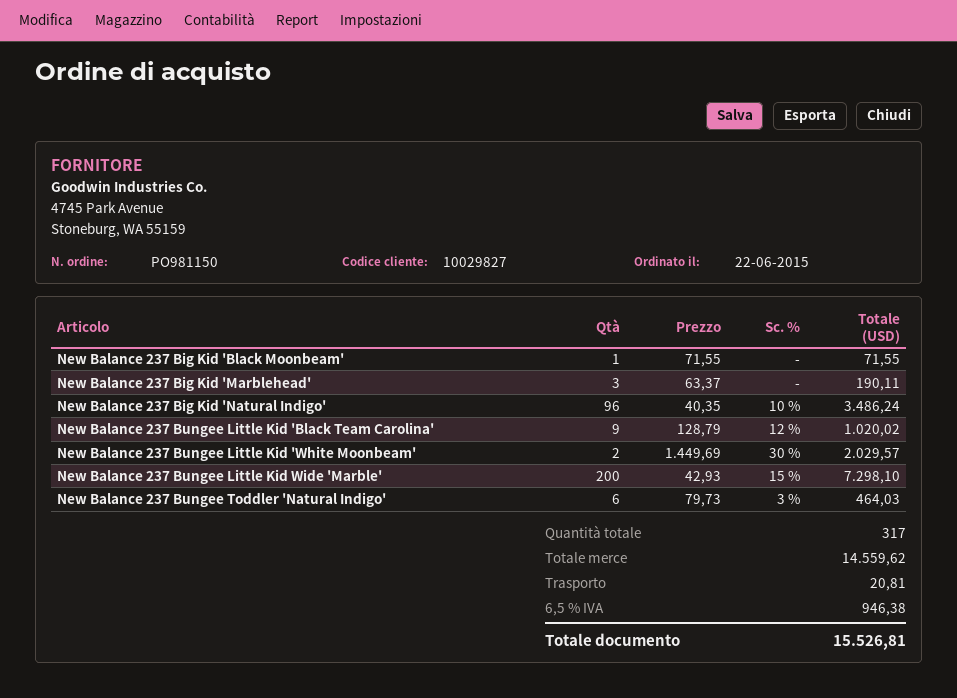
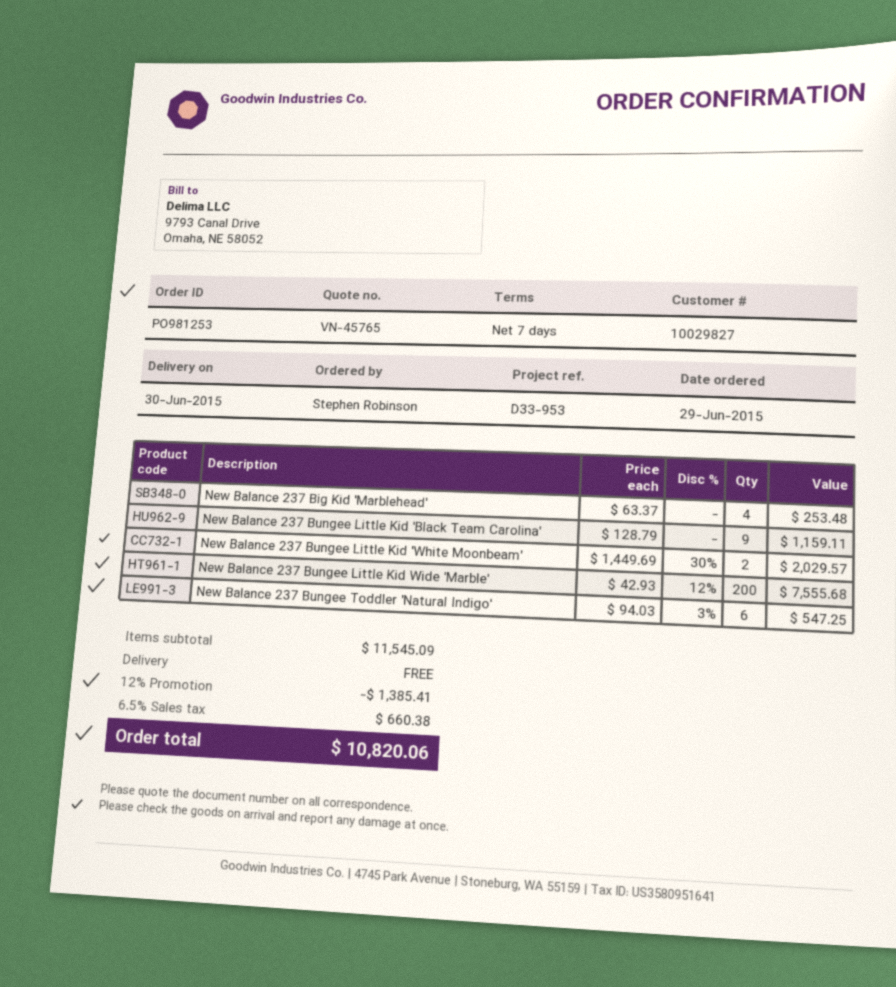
order number: PO981150 -> PO981253
order date: 2015-06-22 -> 2015-06-29
New Balance 237 Big Kid 'Black Moonbeam': 1 x 71.55 = 71.55 -> none
New Balance 237 Big Kid 'Marblehead': 3 x 63.37 = 190.11 -> 4 x 63.37 = 253.48
New Balance 237 Big Kid 'Natural Indigo': 96 x 40.35 - 10% = 3486.24 -> none
New Balance 237 Bungee Little Kid 'Black Team Carolina': 9 x 128.79 - 12% = 1020.02 -> 9 x 128.79 = 1159.11
New Balance 237 Bungee Little Kid Wide 'Marble': 200 x 42.93 - 15% = 7298.10 -> 200 x 42.93 - 12% = 7555.68
New Balance 237 Bungee Toddler 'Natural Indigo': 6 x 79.73 - 3% = 464.03 -> 6 x 94.03 - 3% = 547.25
subtotal: 14559.62 -> 11545.09
discount: none -> 12% = 1385.41
shipping: 20.81 -> 0.00
tax: 6.5% = 946.38 -> 6.5% = 660.38
total: 15526.81 -> 10820.06

